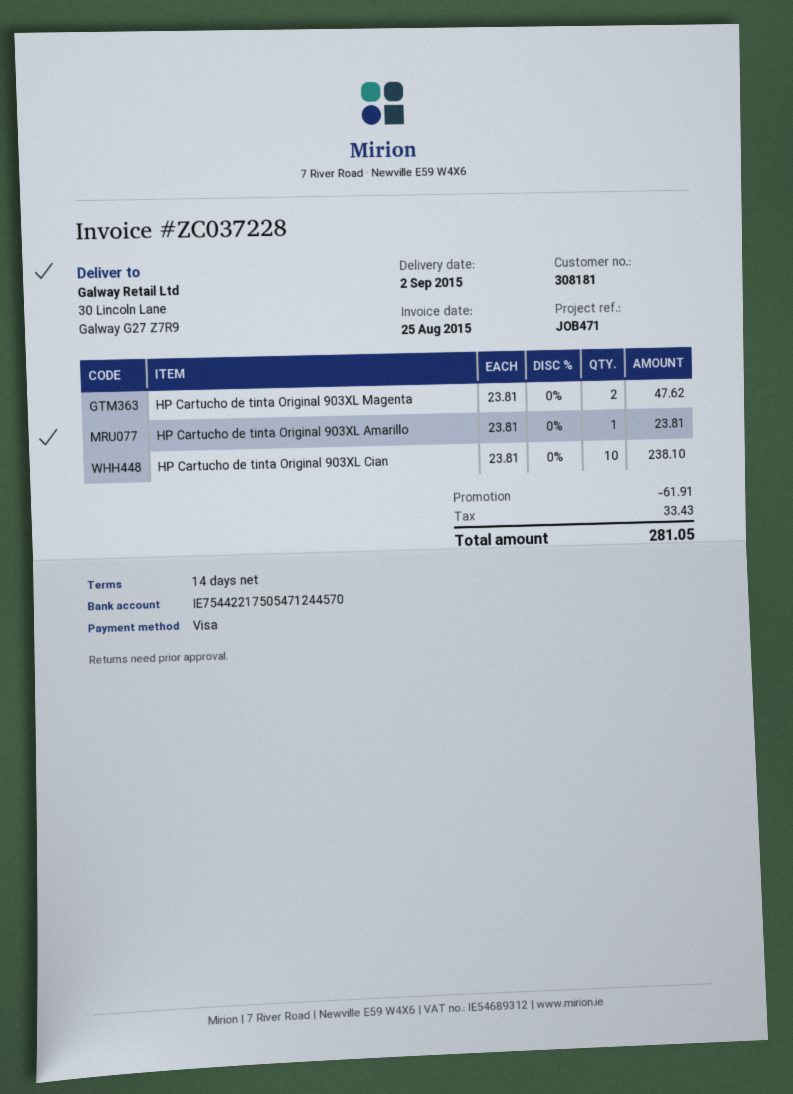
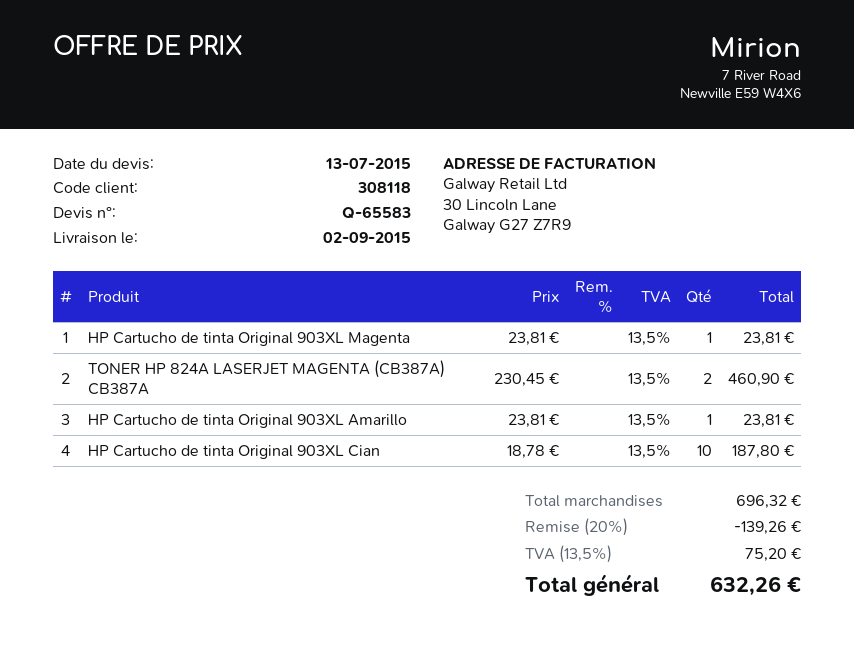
customer number: 308181 -> 308118
HP Cartucho de tinta Original 903XL Magenta: 2 x 23.81 = 47.62 -> 1 x 23.81 = 23.81
HP Cartucho de tinta Original 903XL Cian: 10 x 23.81 = 238.10 -> 10 x 18.78 = 187.80
TONER HP 824A LASERJET MAGENTA (CB387A) CB387A: none -> 2 x 230.45 = 460.90
discount: 61.91 -> 139.26
tax: 33.43 -> 75.20
total: 281.05 -> 632.26

